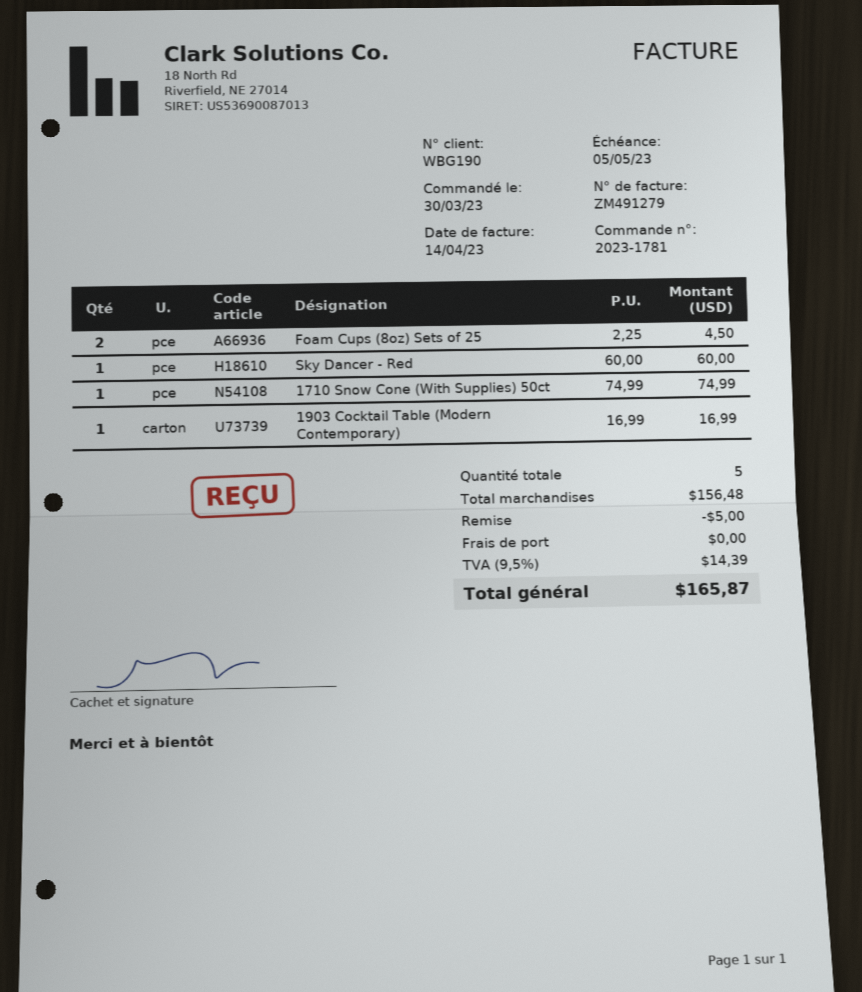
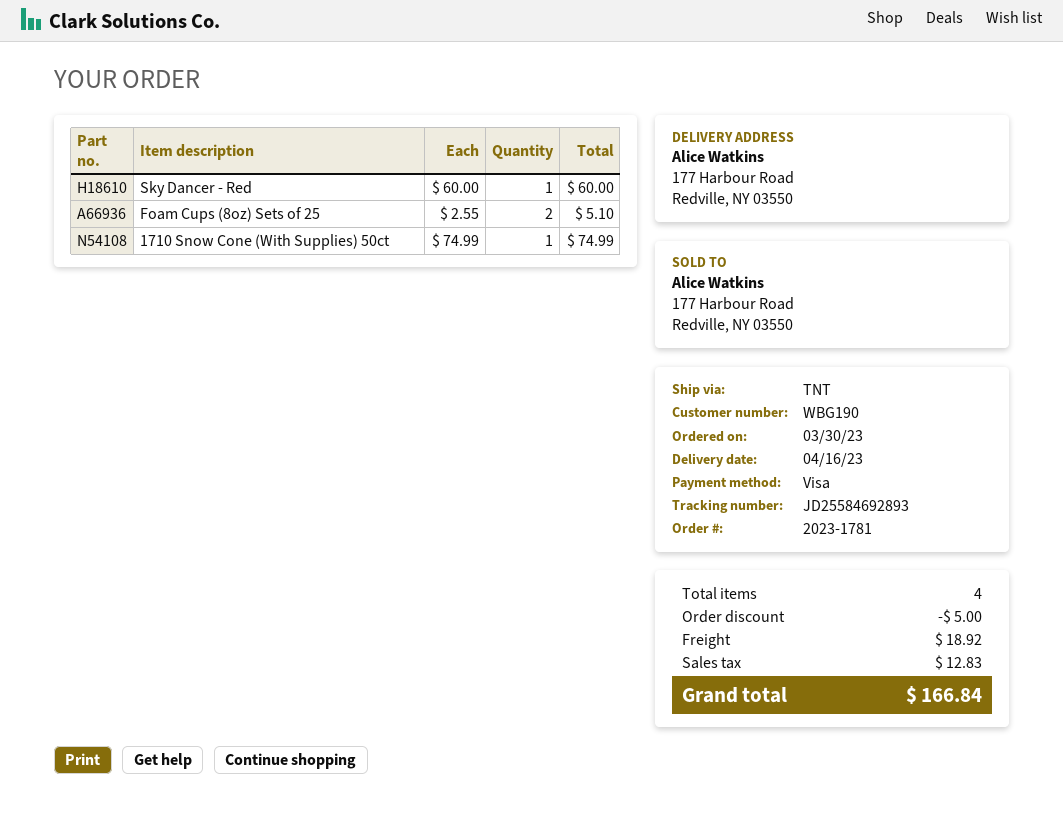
Foam Cups (8oz) Sets of 25: 2 x 2.25 = 4.50 -> 2 x 2.55 = 5.10
1903 Cocktail Table (Modern Contemporary): 1 x 16.99 = 16.99 -> none
total quantity: 5 -> 4
shipping: 0.00 -> 18.92
tax: 14.39 -> 12.83
total: 165.87 -> 166.84

